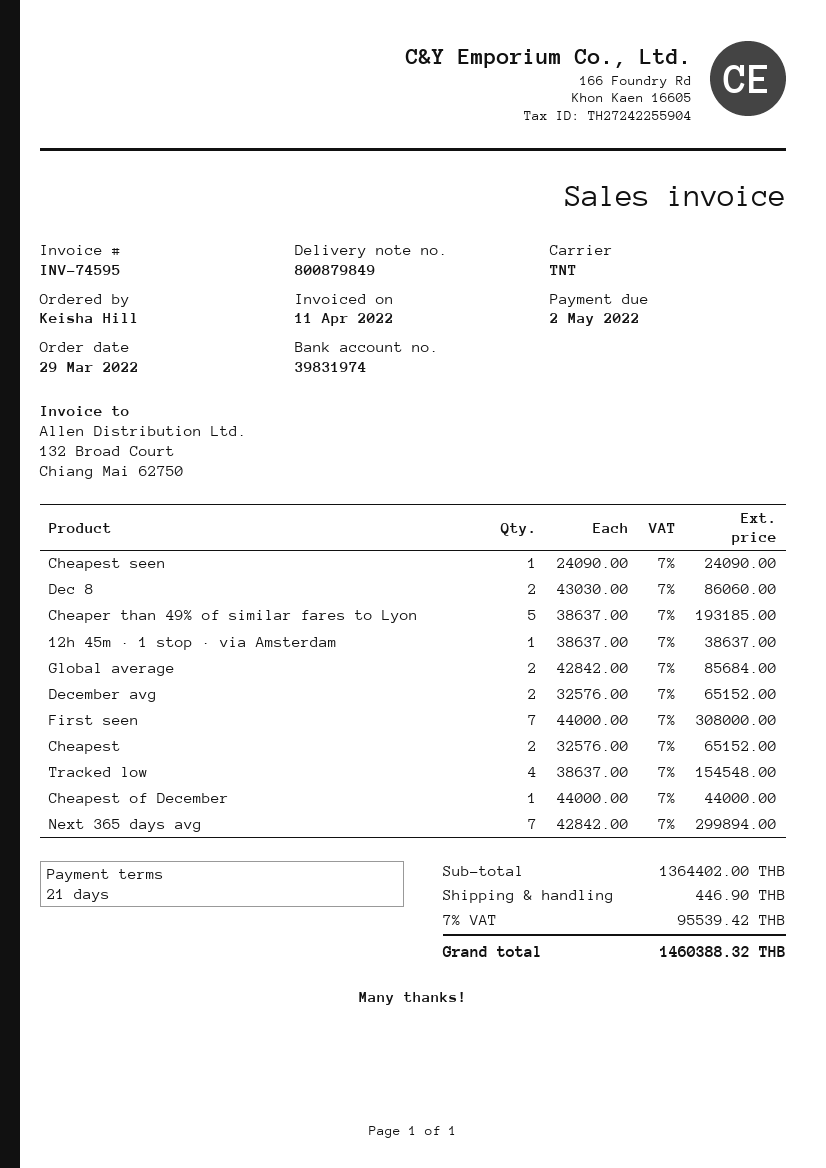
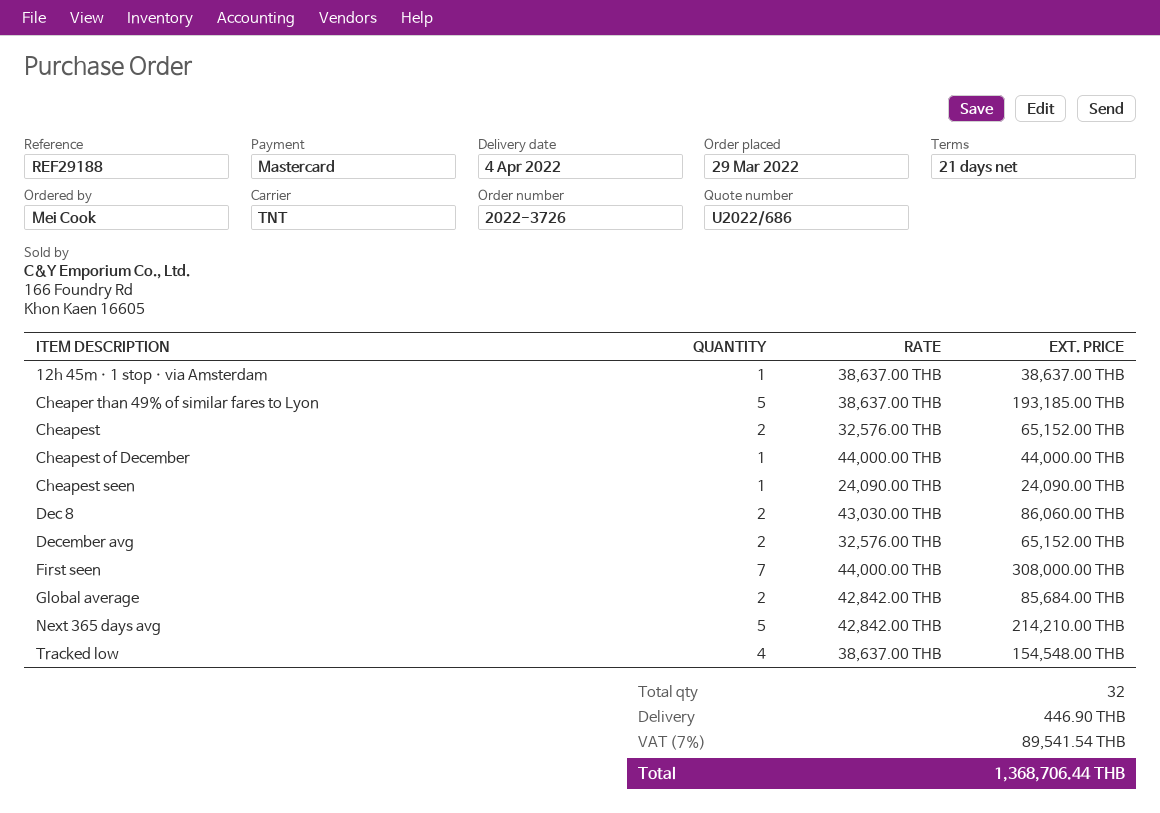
ordered by: Keisha Hill -> Mei Cook
Next 365 days avg: 7 x 42842.00 = 299894.00 -> 5 x 42842.00 = 214210.00
tax: 7% = 95539.42 -> 7% = 89541.54
total: 1460388.32 -> 1368706.44

